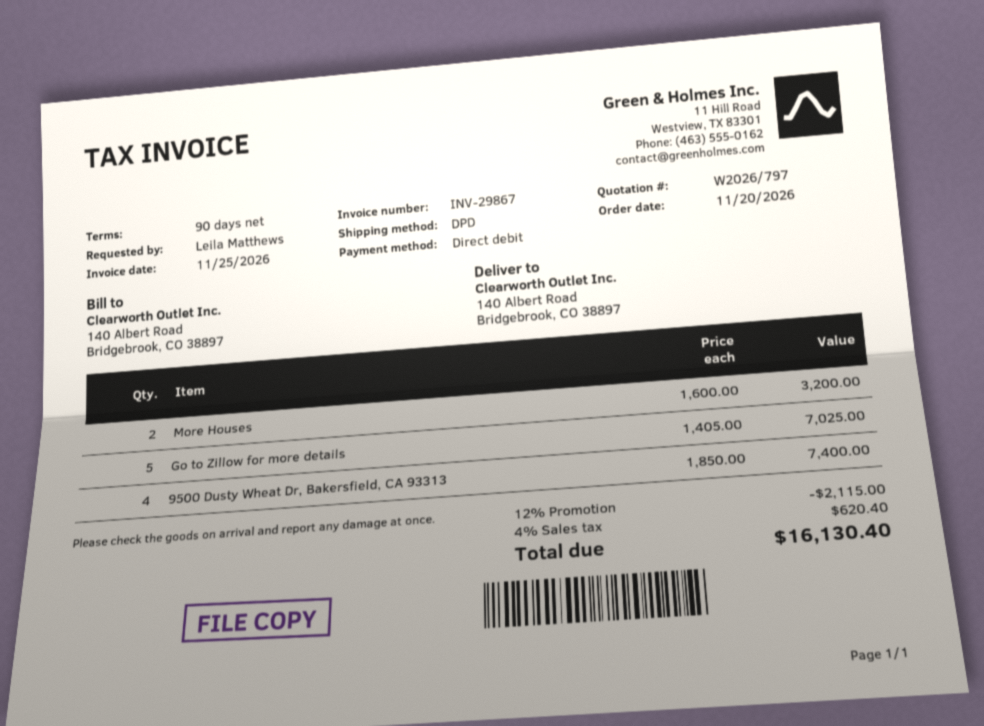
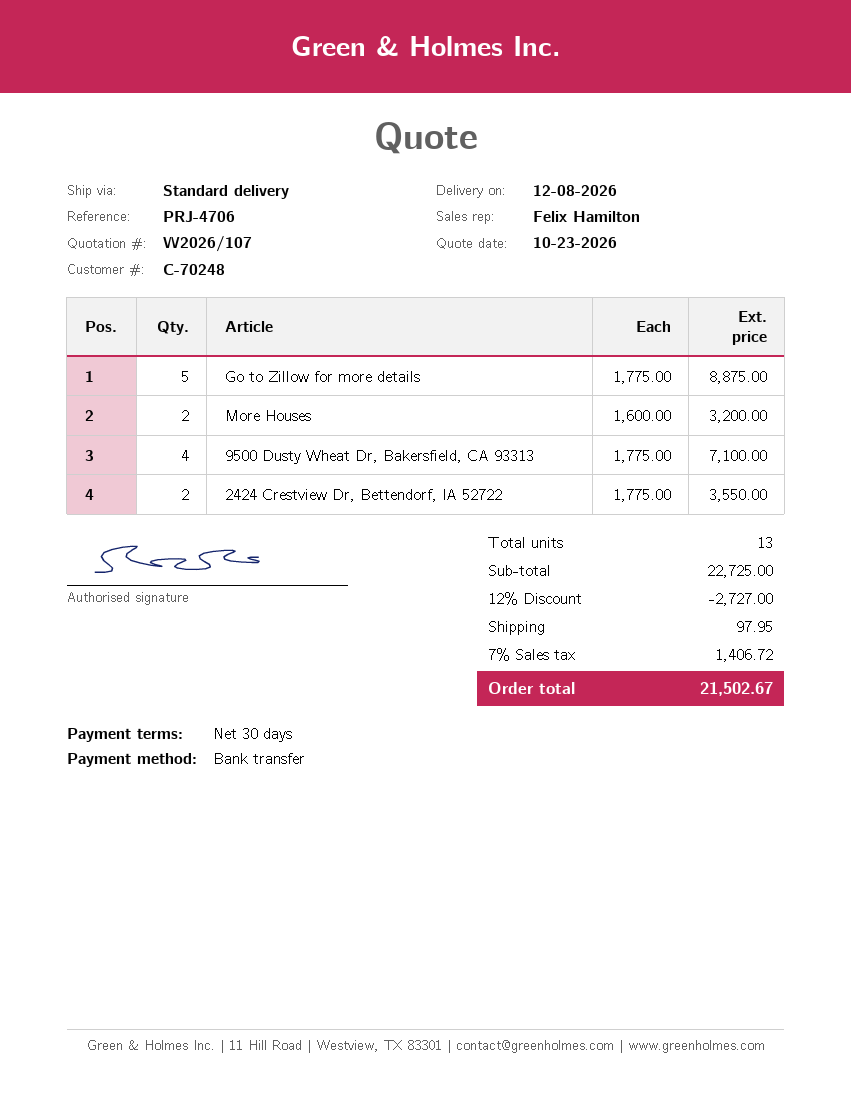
quote number: W2026/797 -> W2026/107
payment terms: 90 days -> 30 days
payment method: direct debit -> bank transfer
shipping method: DPD -> standard
Go to Zillow for more details: 5 x 1405.00 = 7025.00 -> 5 x 1775.00 = 8875.00
9500 Dusty Wheat Dr, Bakersfield, CA 93313: 4 x 1850.00 = 7400.00 -> 4 x 1775.00 = 7100.00
2424 Crestview Dr, Bettendorf, IA 52722: none -> 2 x 1775.00 = 3550.00
discount: 12% = 2115.00 -> 12% = 2727.00
shipping: none -> 97.95
tax: 4% = 620.40 -> 7% = 1406.72
total: 16130.40 -> 21502.67

